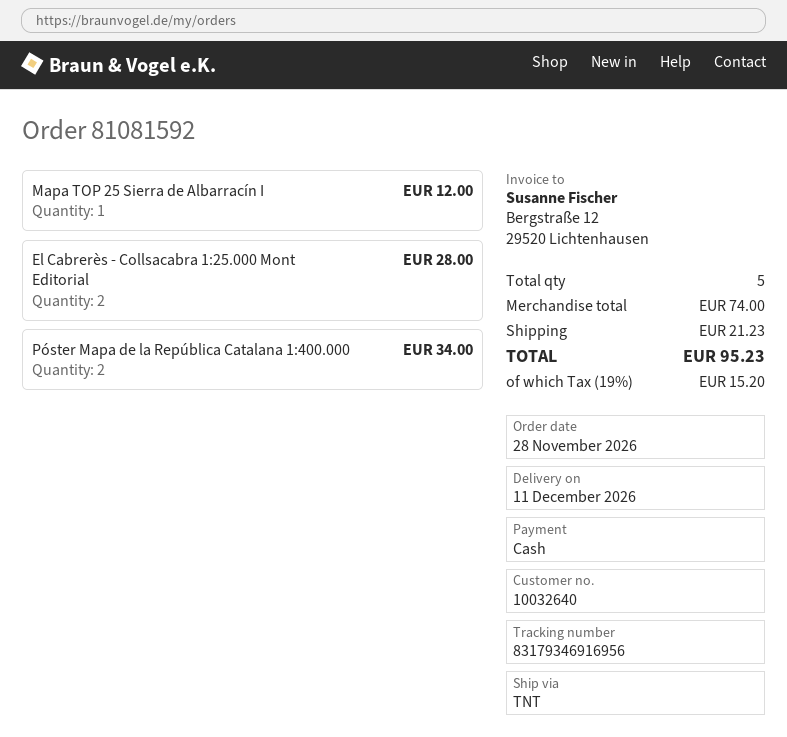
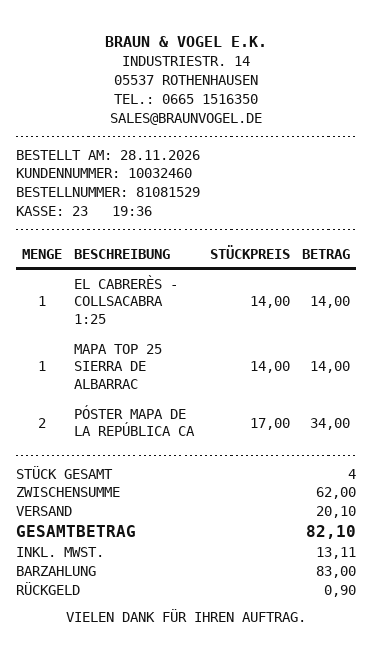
order number: 81081592 -> 81081529
customer number: 10032640 -> 10032460
Mapa TOP 25 Sierra de Albarracín I: 1 for 12.00 -> 1 for 14.00
El Cabrerès - Collsacabra 1:25.000 Mont Editorial: 2 for 28.00 -> 1 for 14.00
total quantity: 5 -> 4
subtotal: 74.00 -> 62.00
shipping: 21.23 -> 20.10
tax: 15.20 -> 13.11
total: 95.23 -> 82.10

